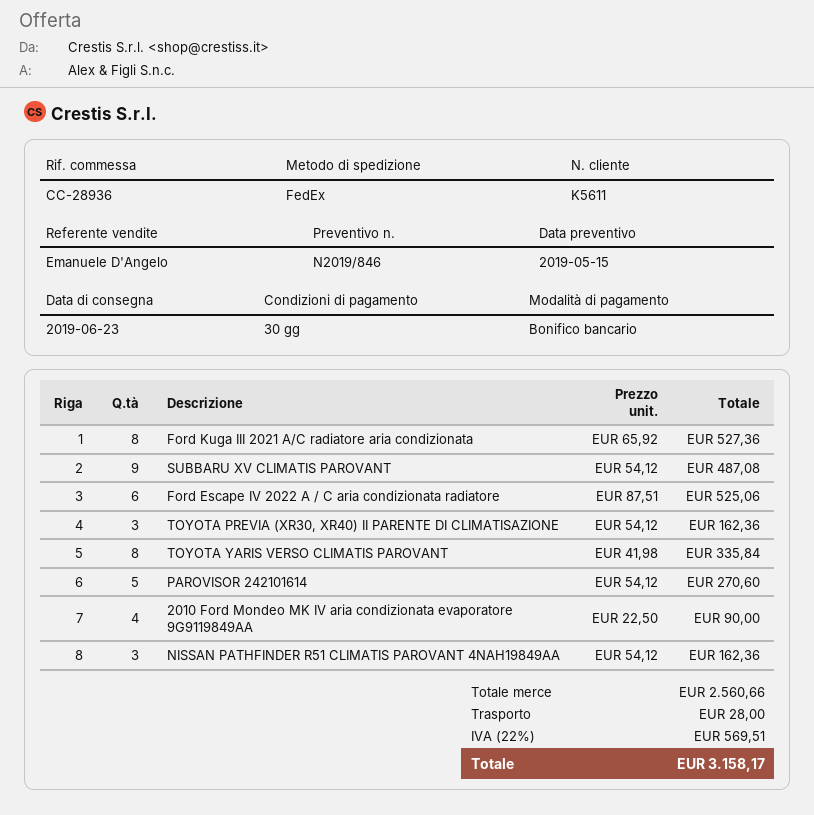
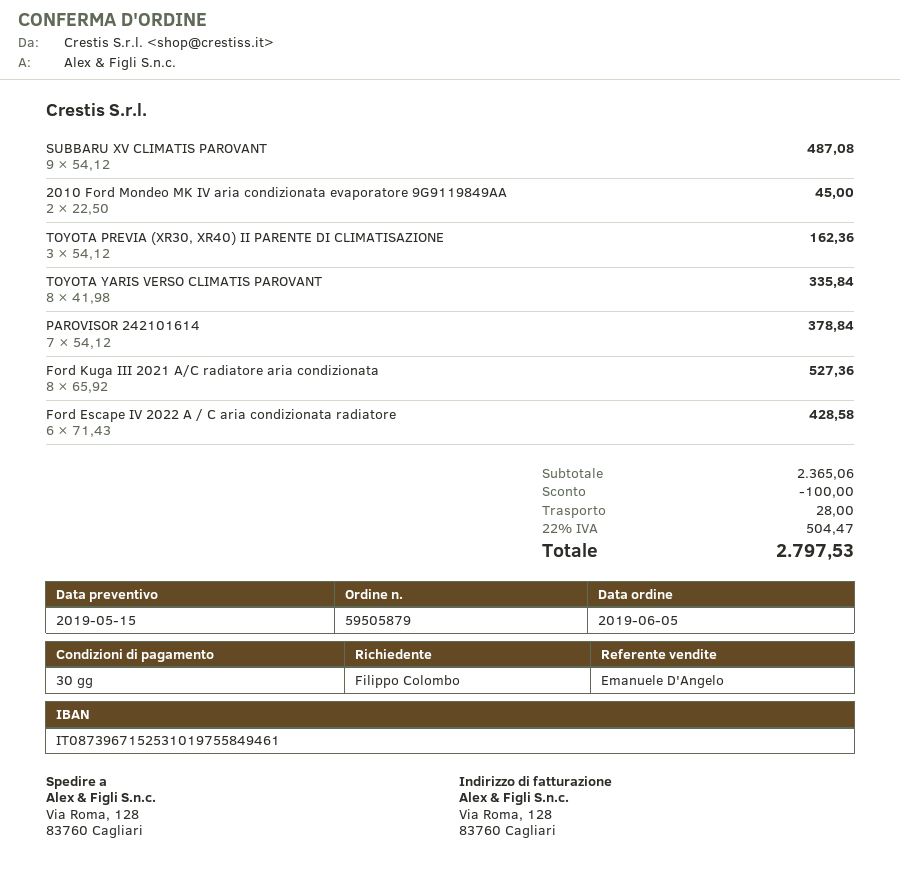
Ford Escape IV 2022 A / C aria condizionata radiatore: 6 x 87.51 = 525.06 -> 6 x 71.43 = 428.58
PAROVISOR 242101614: 5 x 54.12 = 270.60 -> 7 x 54.12 = 378.84
2010 Ford Mondeo MK IV aria condizionata evaporatore 9G9119849AA: 4 x 22.50 = 90.00 -> 2 x 22.50 = 45.00
NISSAN PATHFINDER R51 CLIMATIS PAROVANT 4NAH19849AA: 3 x 54.12 = 162.36 -> none
subtotal: 2560.66 -> 2365.06
discount: none -> 100.00
tax: 22% = 569.51 -> 22% = 504.47
total: 3158.17 -> 2797.53

